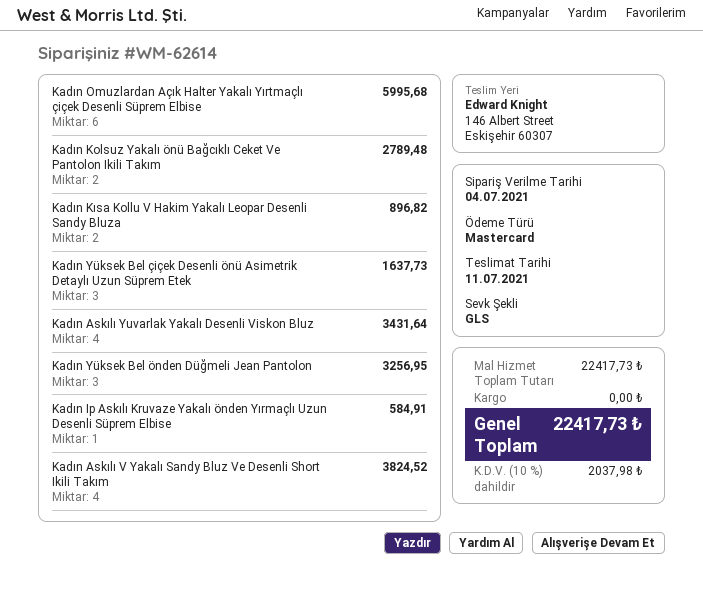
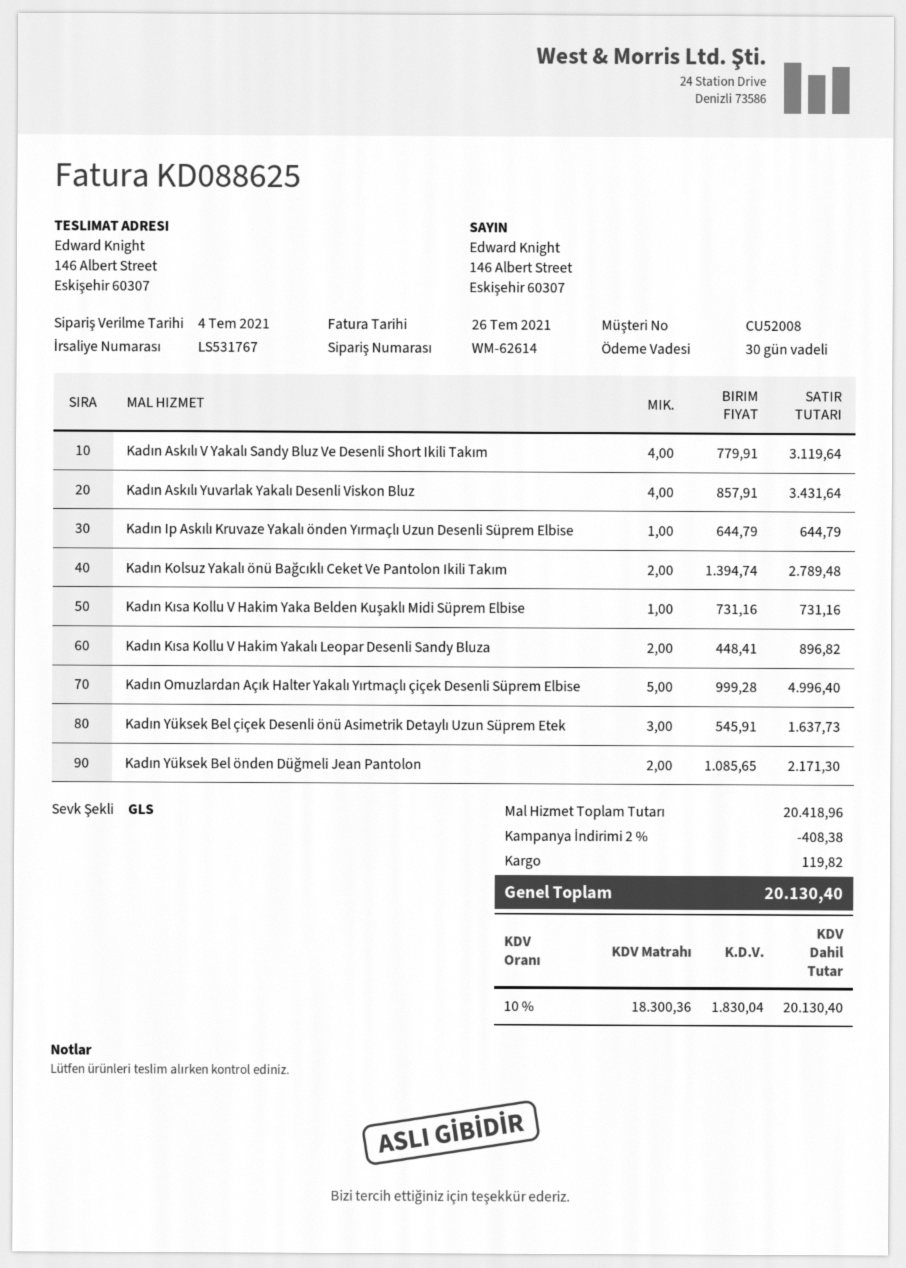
Kadın Omuzlardan Açık Halter Yakalı Yırtmaçlı çiçek Desenli Süprem Elbise: 6 for 5995.68 -> 5 for 4996.40
Kadın Yüksek Bel önden Düğmeli Jean Pantolon: 3 for 3256.95 -> 2 for 2171.30
Kadın Ip Askılı Kruvaze Yakalı önden Yırmaçlı Uzun Desenli Süprem Elbise: 1 for 584.91 -> 1 for 644.79
Kadın Askılı V Yakalı Sandy Bluz Ve Desenli Short Ikili Takım: 4 for 3824.52 -> 4 for 3119.64
Kadın Kısa Kollu V Hakim Yaka Belden Kuşaklı Midi Süprem Elbise: none -> 1 for 731.16
subtotal: 22417.73 -> 20418.96
discount: none -> 2% = 408.38
shipping: 0.00 -> 119.82
tax: 10% = 2037.98 -> 10% = 1830.04
total: 22417.73 -> 20130.40

